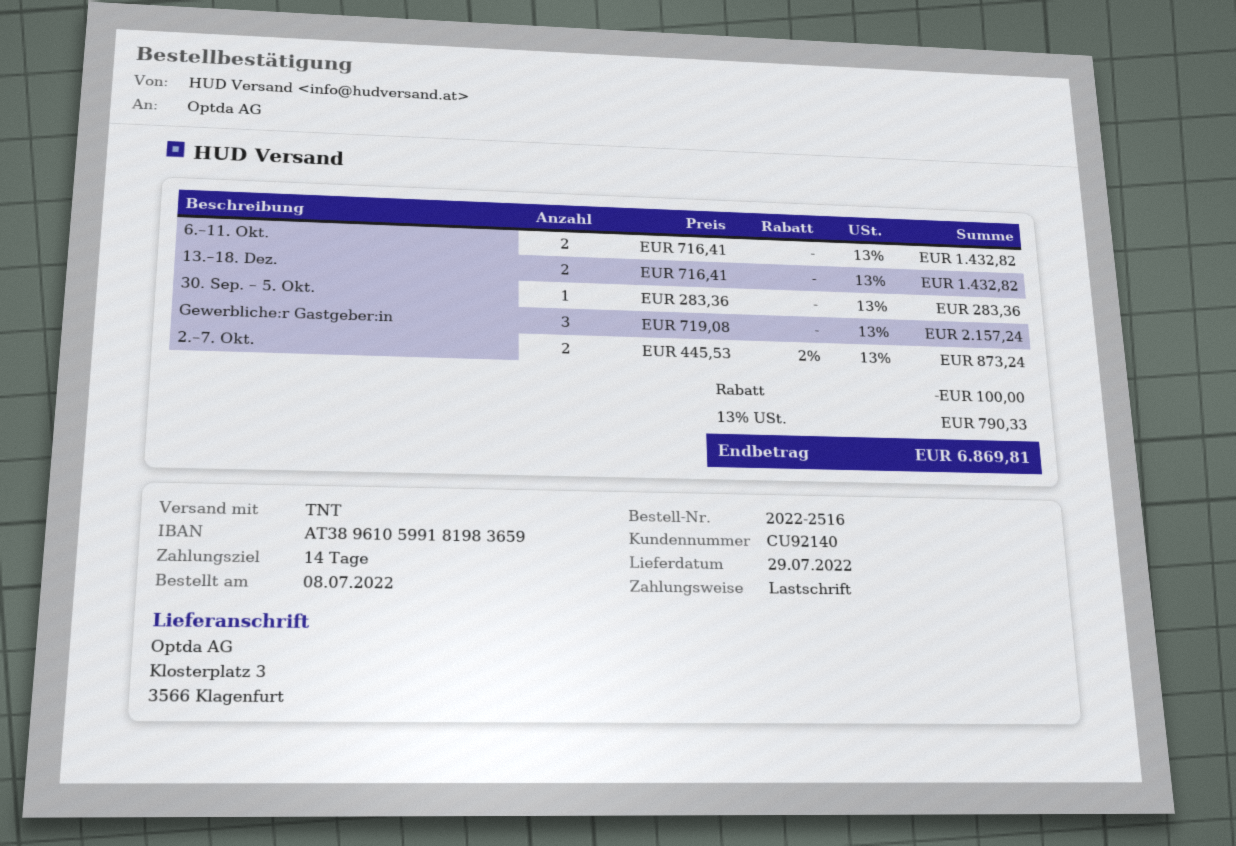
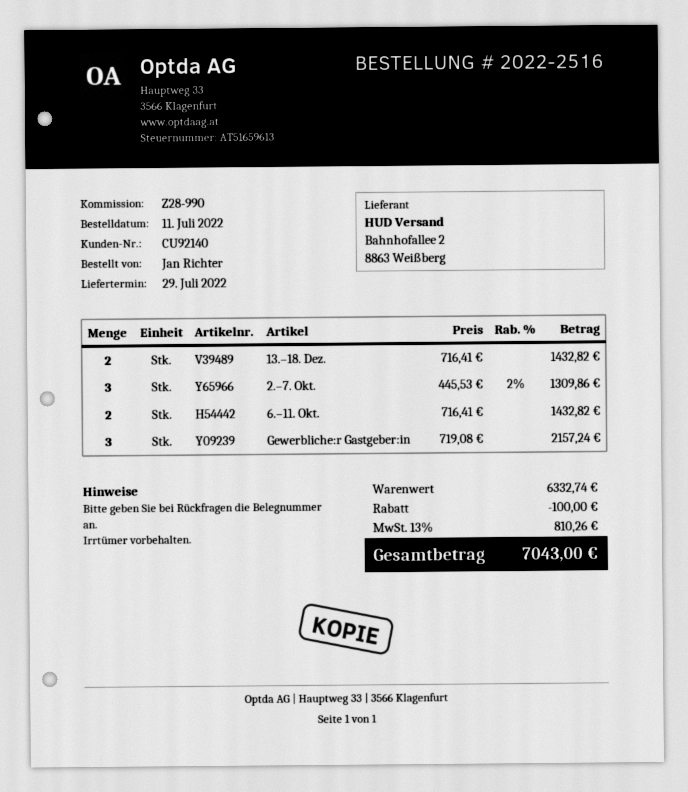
order date: 2022-07-08 -> 2022-07-11
30. Sep. – 5. Okt.: 1 x 283.36 = 283.36 -> none
2.–7. Okt.: 2 x 445.53 - 2% = 873.24 -> 3 x 445.53 - 2% = 1309.86
tax: 13% = 790.33 -> 13% = 810.26
total: 6869.81 -> 7043.00

